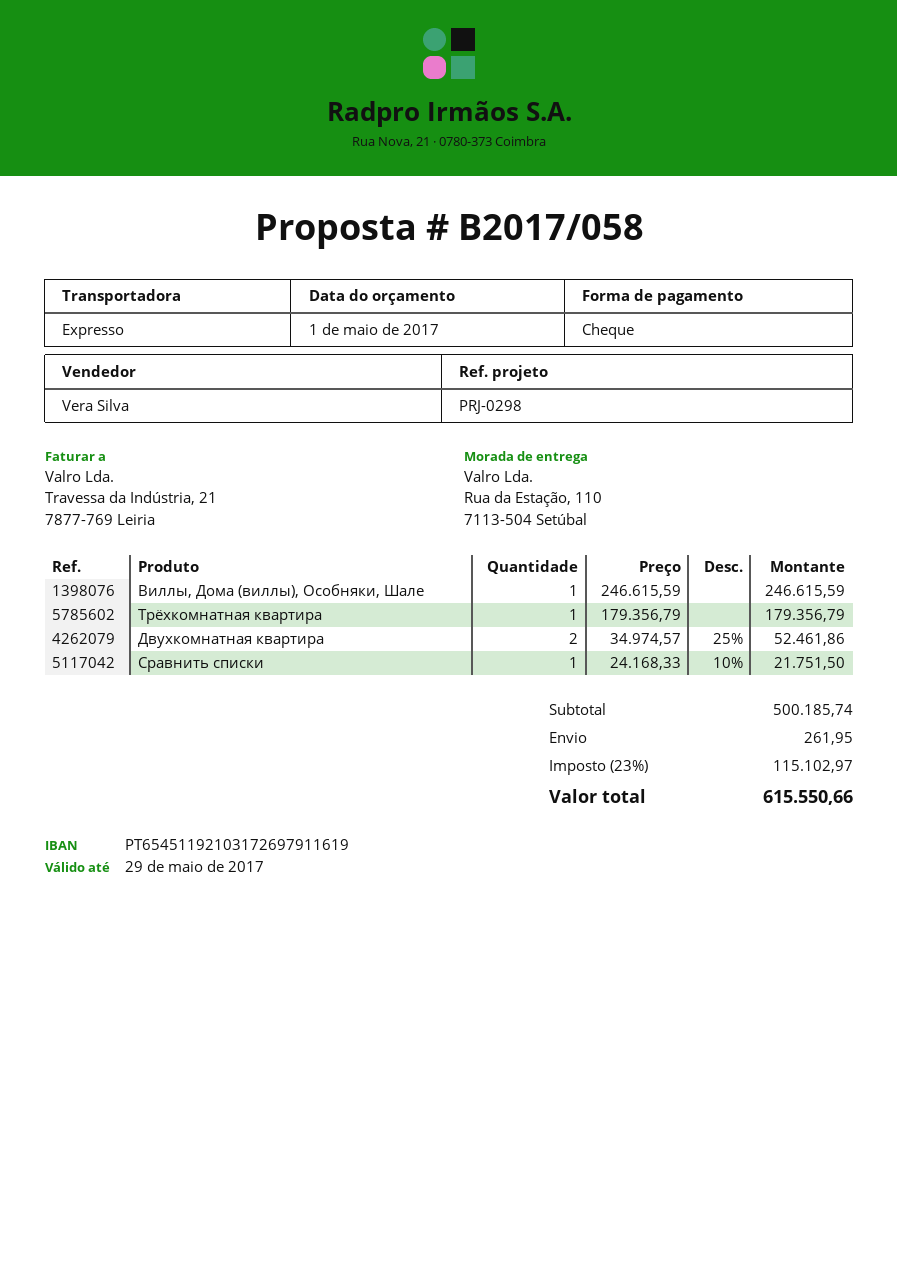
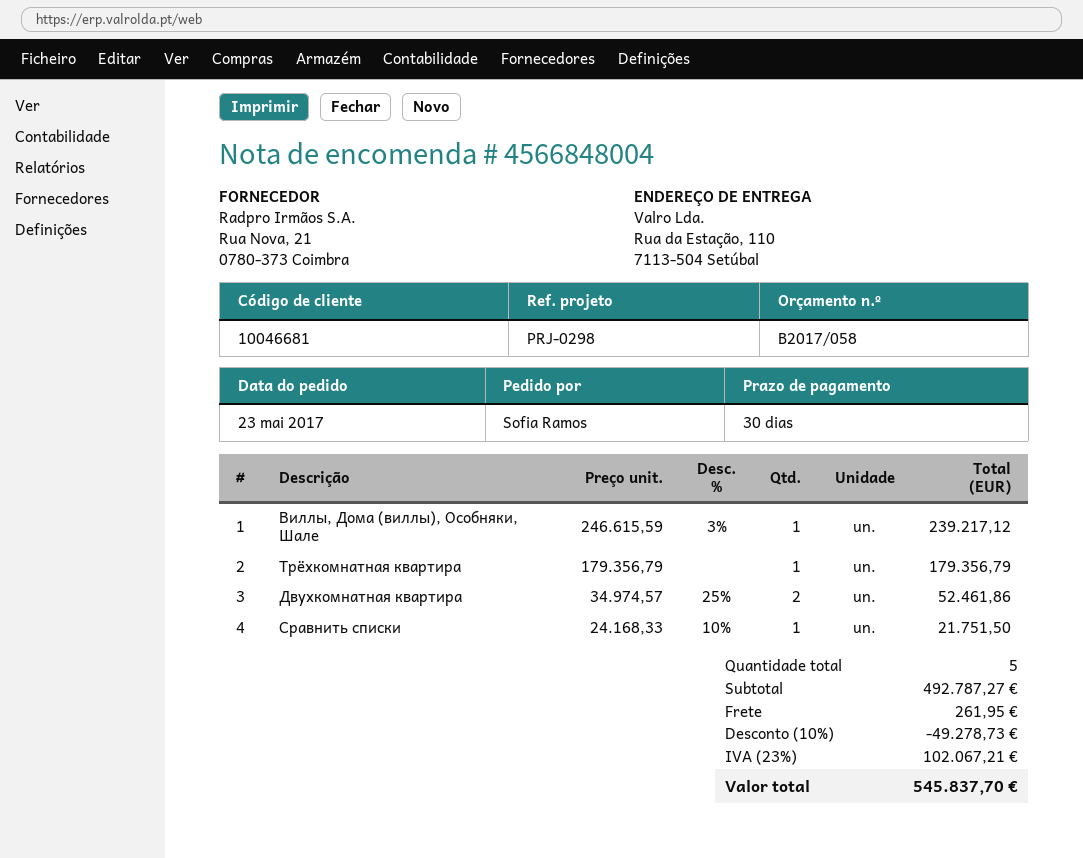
Виллы, Дома (виллы), Особняки, Шале: 1 x 246615.59 = 246615.59 -> 1 x 246615.59 - 3% = 239217.12
subtotal: 500185.74 -> 492787.27
discount: none -> 10% = 49278.73
tax: 23% = 115102.97 -> 23% = 102067.21
total: 615550.66 -> 545837.70

